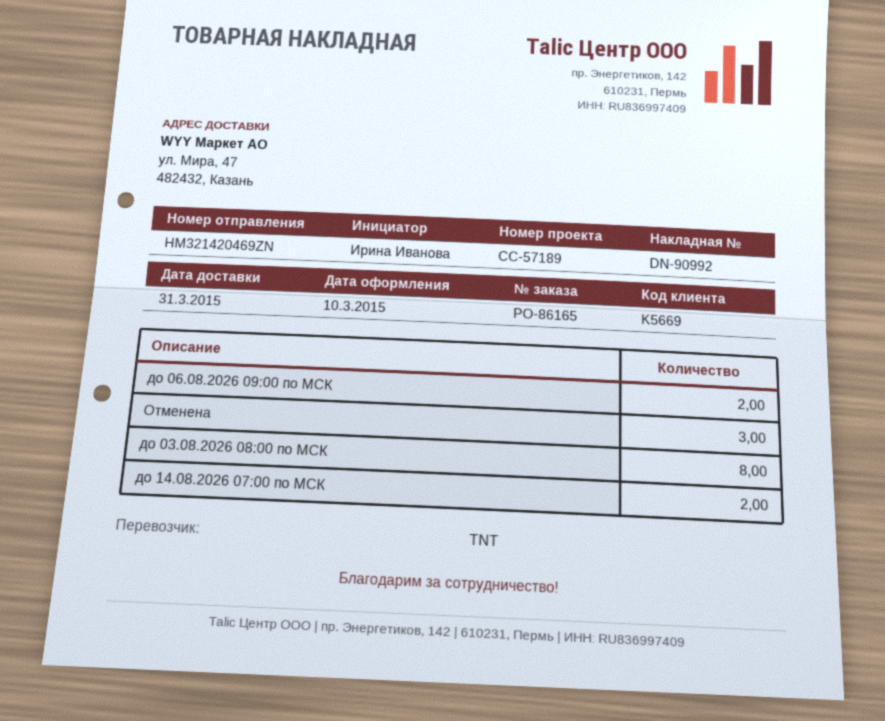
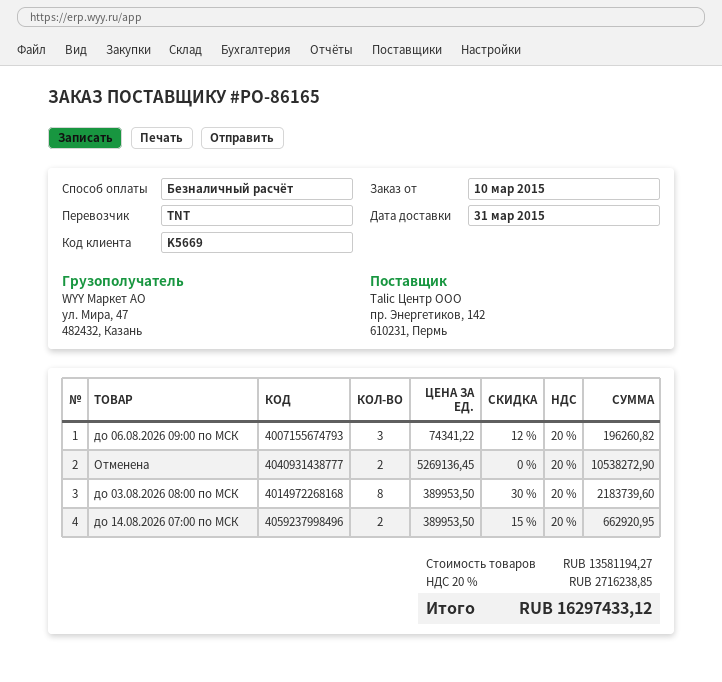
до 06.08.2026 09:00 по МСК: 2 -> 3
Отменена: 3 -> 2

